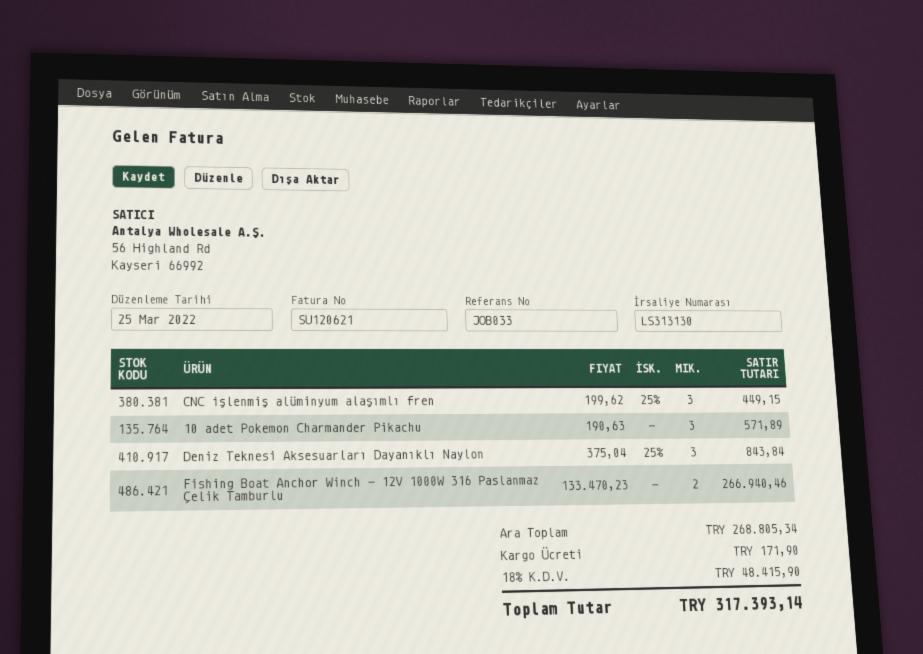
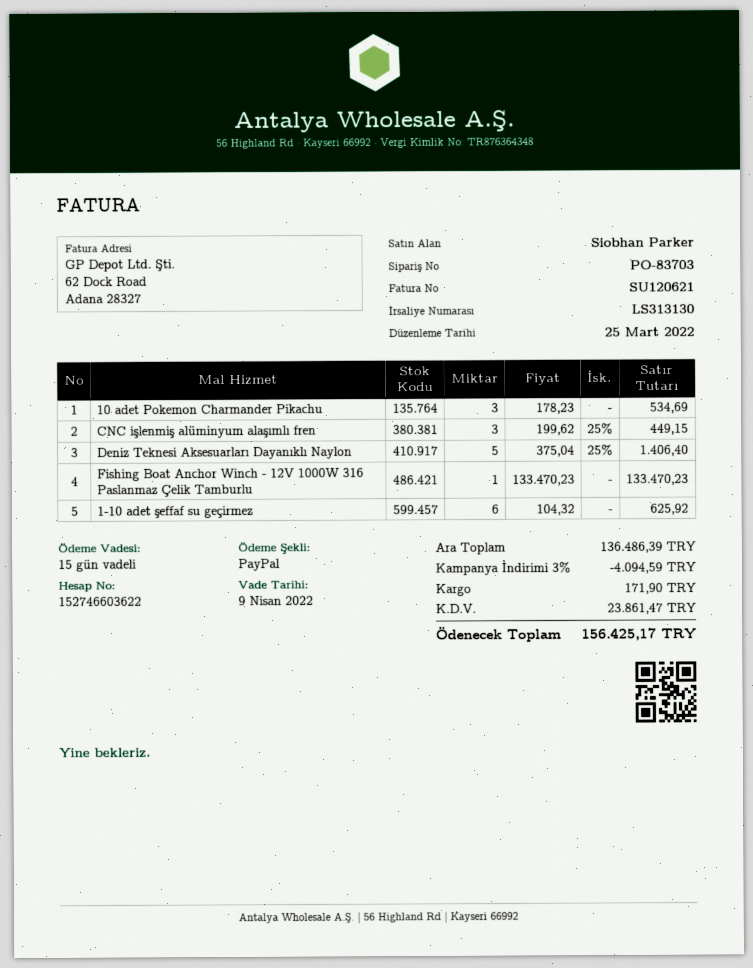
10 adet Pokemon Charmander Pikachu: 3 x 190.63 = 571.89 -> 3 x 178.23 = 534.69
Deniz Teknesi Aksesuarları Dayanıklı Naylon: 3 x 375.04 - 25% = 843.84 -> 5 x 375.04 - 25% = 1406.40
Fishing Boat Anchor Winch - 12V 1000W 316 Paslanmaz Çelik Tamburlu: 2 x 133470.23 = 266940.46 -> 1 x 133470.23 = 133470.23
1-10 adet şeffaf su geçirmez: none -> 6 x 104.32 = 625.92
subtotal: 268805.34 -> 136486.39
discount: none -> 3% = 4094.59
tax: 48415.90 -> 23861.47
total: 317393.14 -> 156425.17

